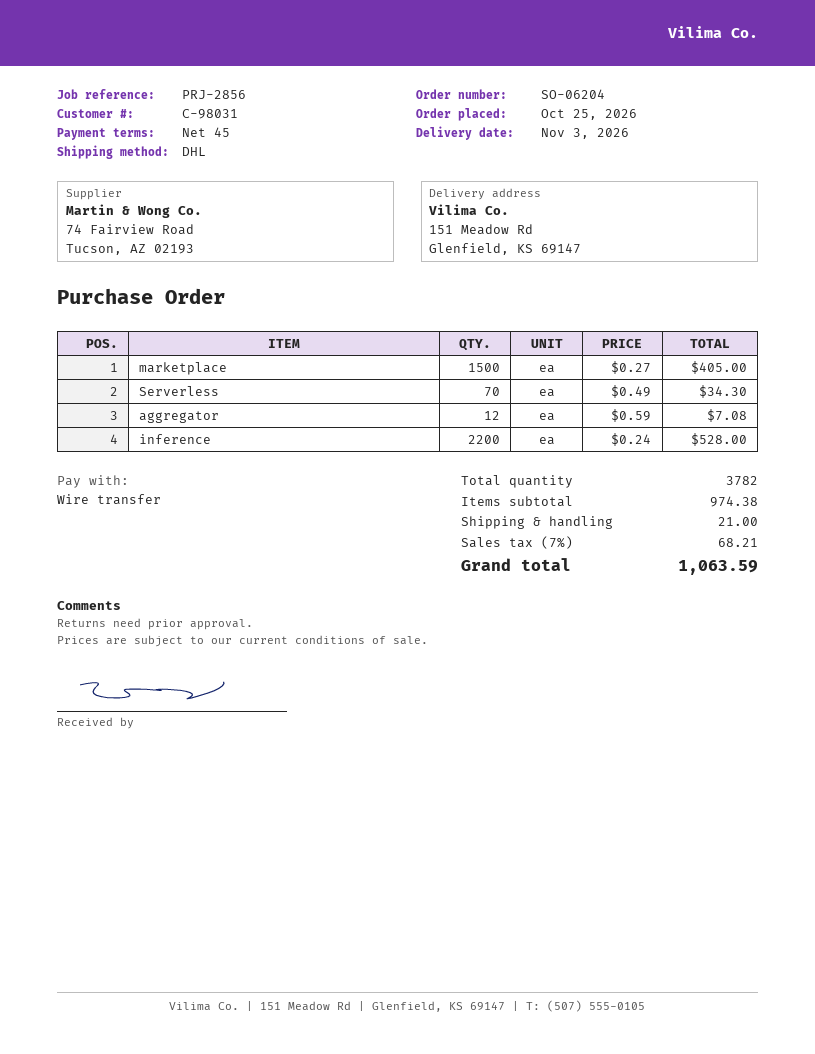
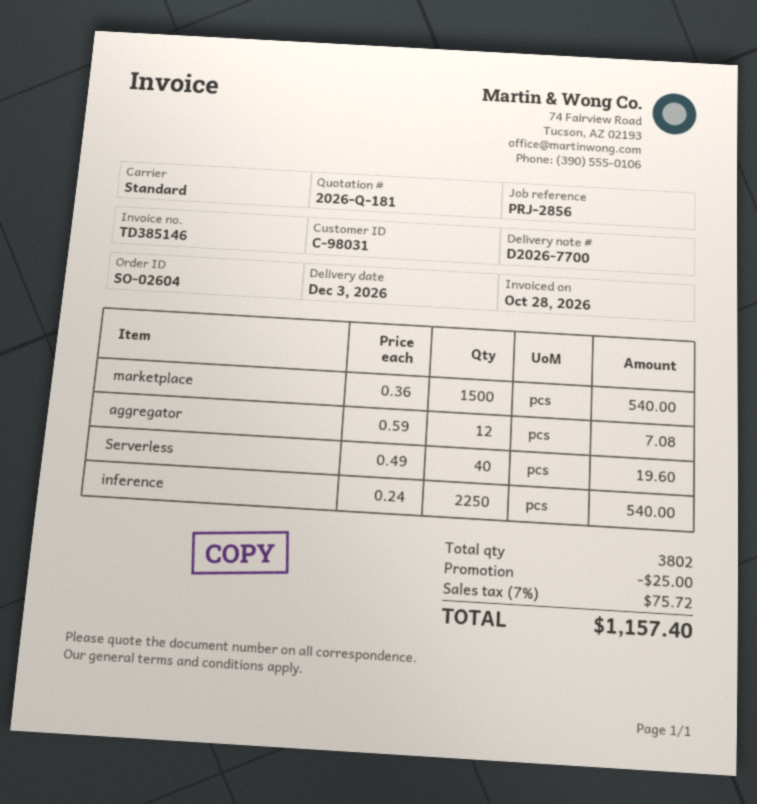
order number: SO-06204 -> SO-02604
delivery date: 2026-11-03 -> 2026-12-03
shipping method: DHL -> standard
marketplace: 1500 x 0.27 = 405.00 -> 1500 x 0.36 = 540.00
Serverless: 70 x 0.49 = 34.30 -> 40 x 0.49 = 19.60
inference: 2200 x 0.24 = 528.00 -> 2250 x 0.24 = 540.00
total quantity: 3782 -> 3802
discount: none -> 25.00
shipping: 21.00 -> none
tax: 7% = 68.21 -> 7% = 75.72
total: 1063.59 -> 1157.40

